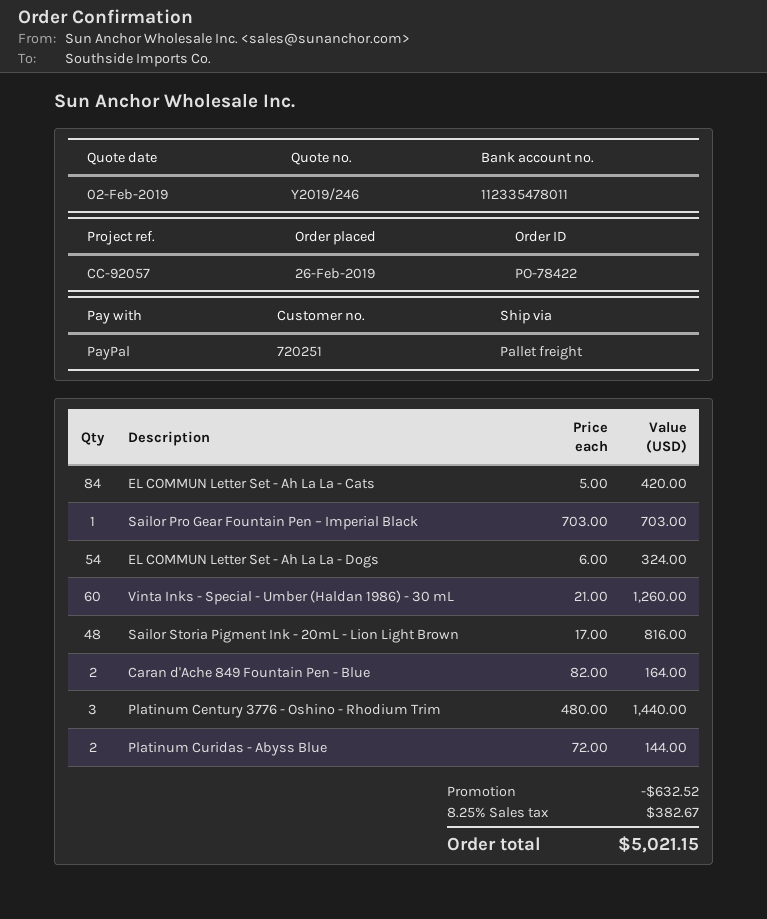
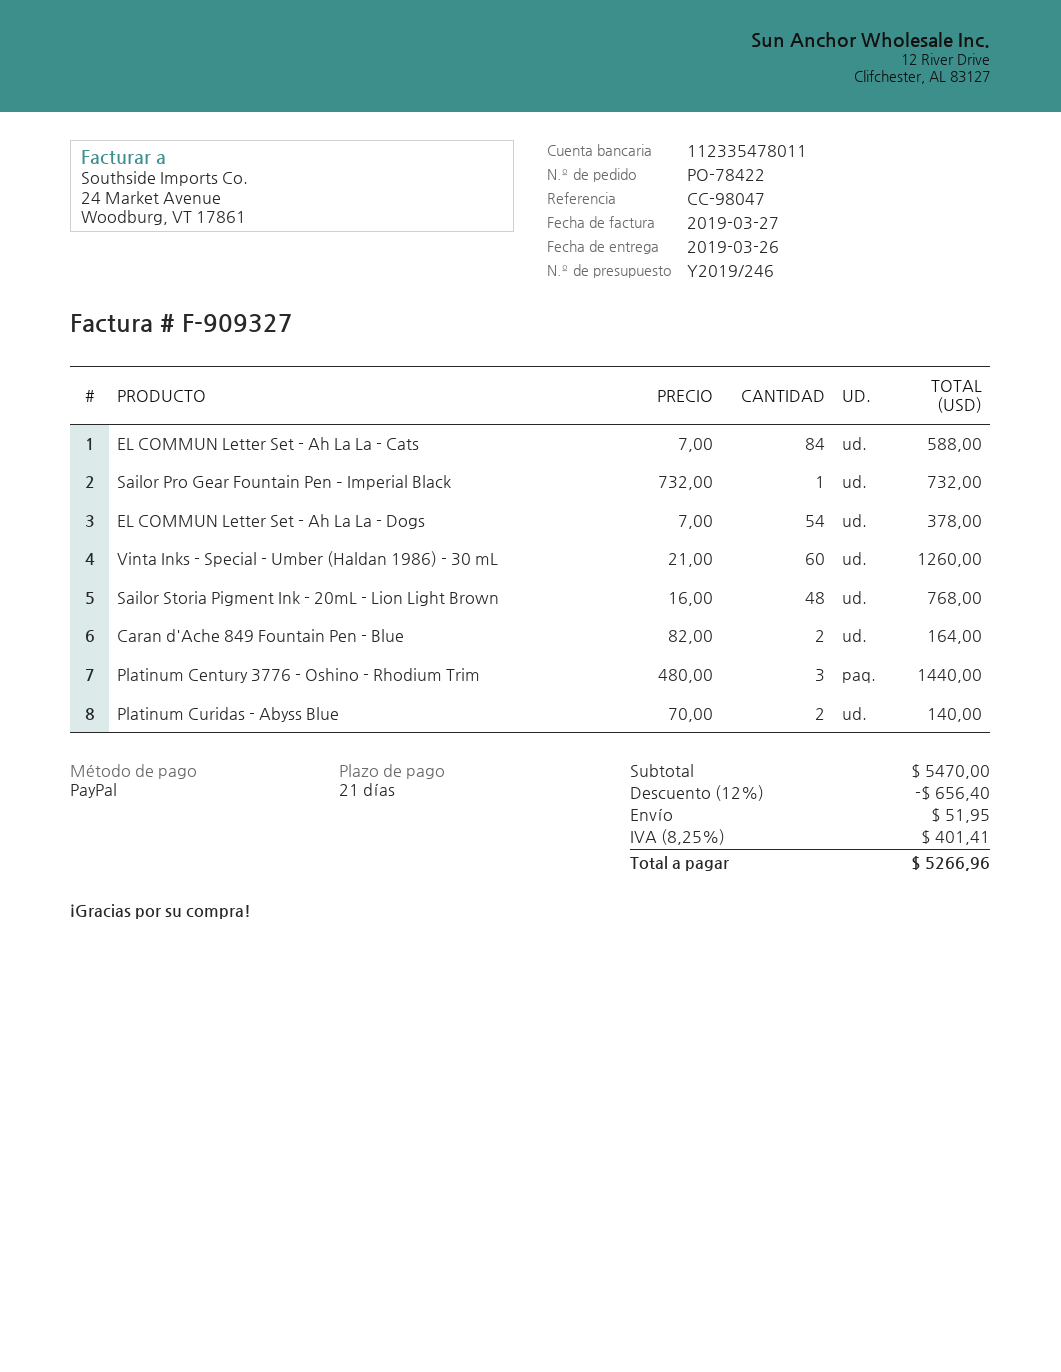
reference: CC-92057 -> CC-98047
EL COMMUN Letter Set - Ah La La - Cats: 84 x 5.00 = 420.00 -> 84 x 7.00 = 588.00
Sailor Pro Gear Fountain Pen – Imperial Black: 1 x 703.00 = 703.00 -> 1 x 732.00 = 732.00
EL COMMUN Letter Set - Ah La La - Dogs: 54 x 6.00 = 324.00 -> 54 x 7.00 = 378.00
Sailor Storia Pigment Ink - 20mL - Lion Light Brown: 48 x 17.00 = 816.00 -> 48 x 16.00 = 768.00
Platinum Curidas - Abyss Blue: 2 x 72.00 = 144.00 -> 2 x 70.00 = 140.00
discount: 632.52 -> 656.40
shipping: none -> 51.95
tax: 8.25% = 382.67 -> 8.25% = 401.41
total: 5021.15 -> 5266.96

